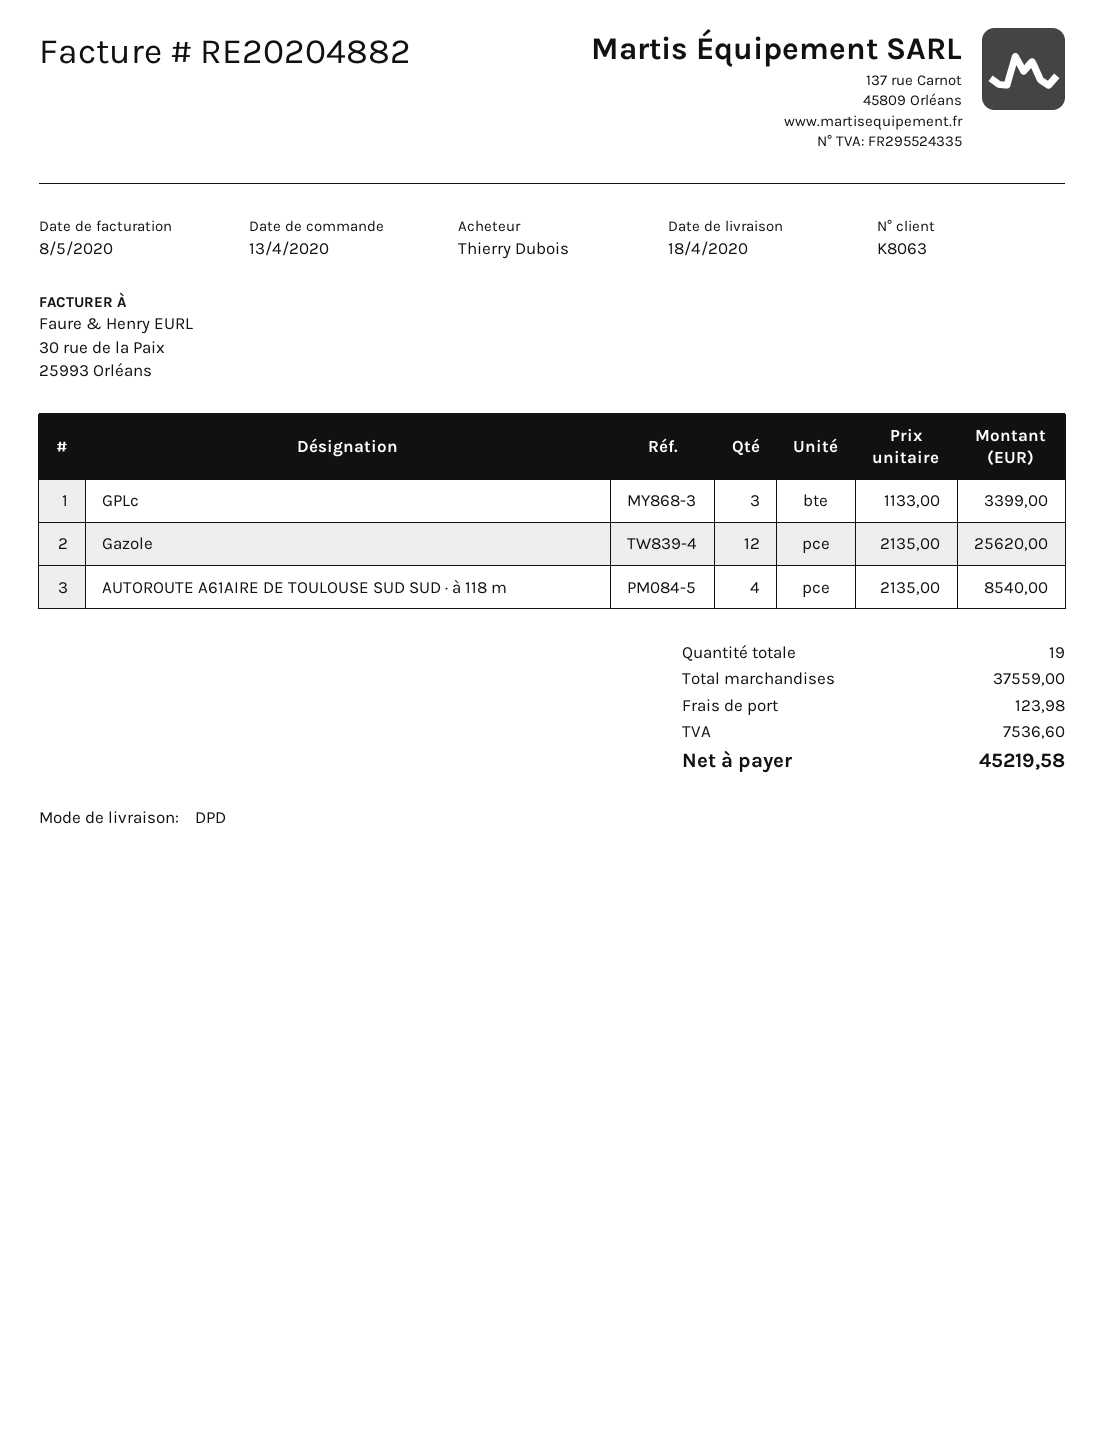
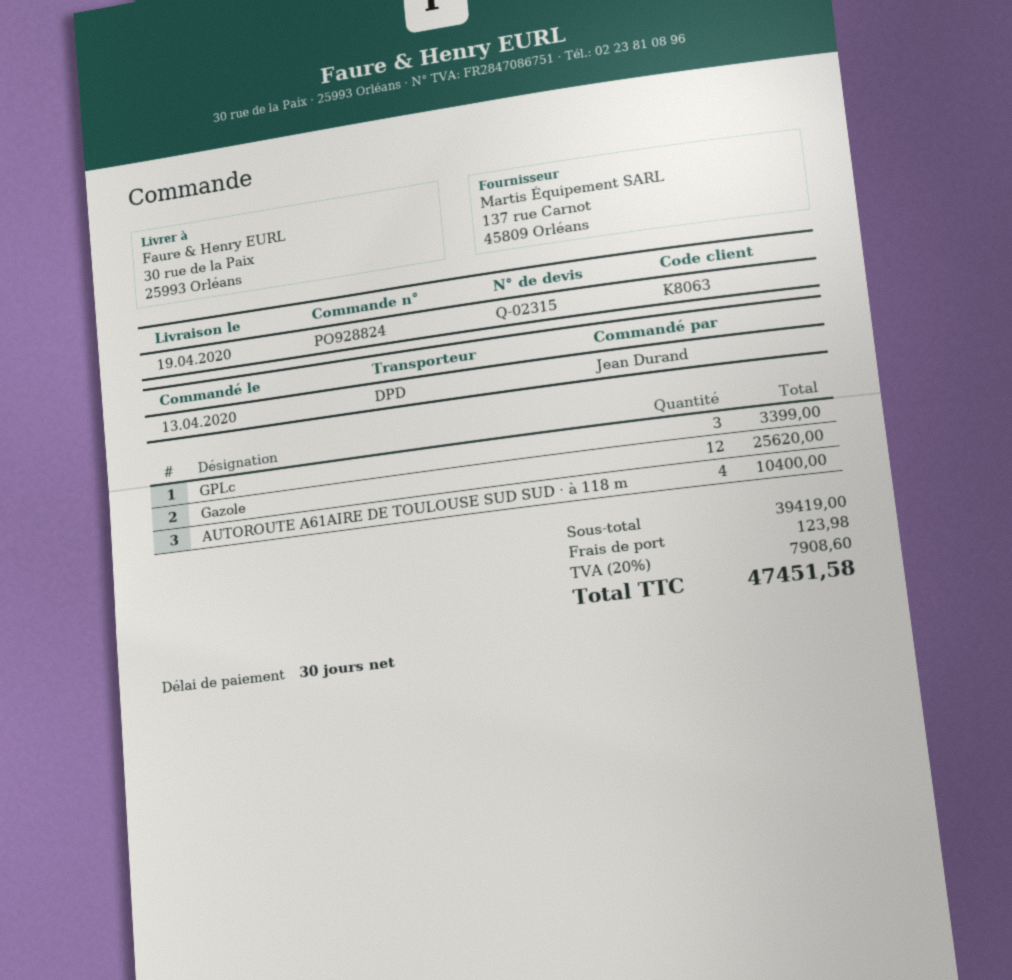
delivery date: 2020-04-18 -> 2020-04-19
ordered by: Thierry Dubois -> Jean Durand
AUTOROUTE A61AIRE DE TOULOUSE SUD SUD · à 118 m: 4 for 8540.00 -> 4 for 10400.00
subtotal: 37559.00 -> 39419.00
tax: 7536.60 -> 7908.60
total: 45219.58 -> 47451.58

